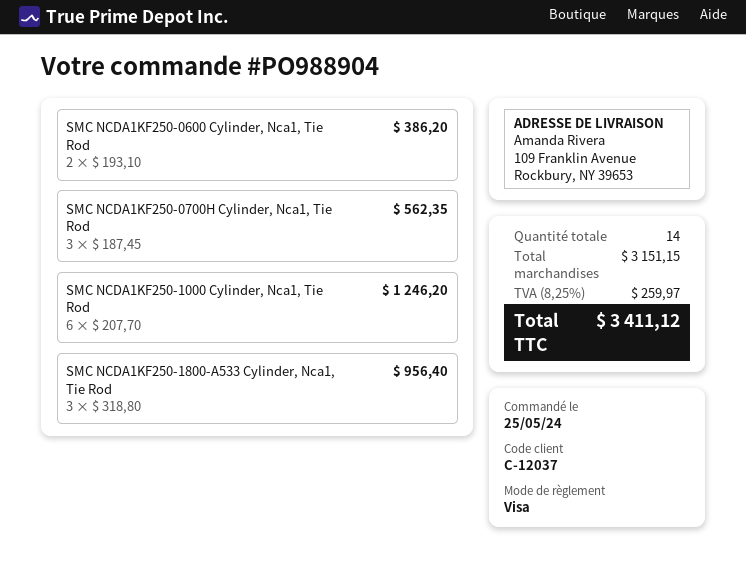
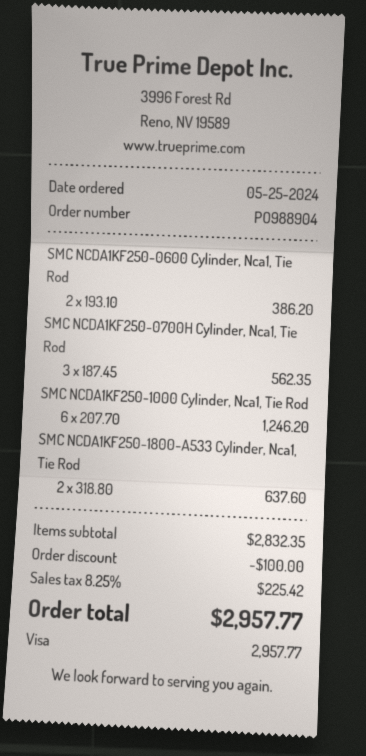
SMC NCDA1KF250-1800-A533 Cylinder, Nca1, Tie Rod: 3 x 318.80 = 956.40 -> 2 x 318.80 = 637.60
subtotal: 3151.15 -> 2832.35
discount: none -> 100.00
tax: 8.25% = 259.97 -> 8.25% = 225.42
total: 3411.12 -> 2957.77

